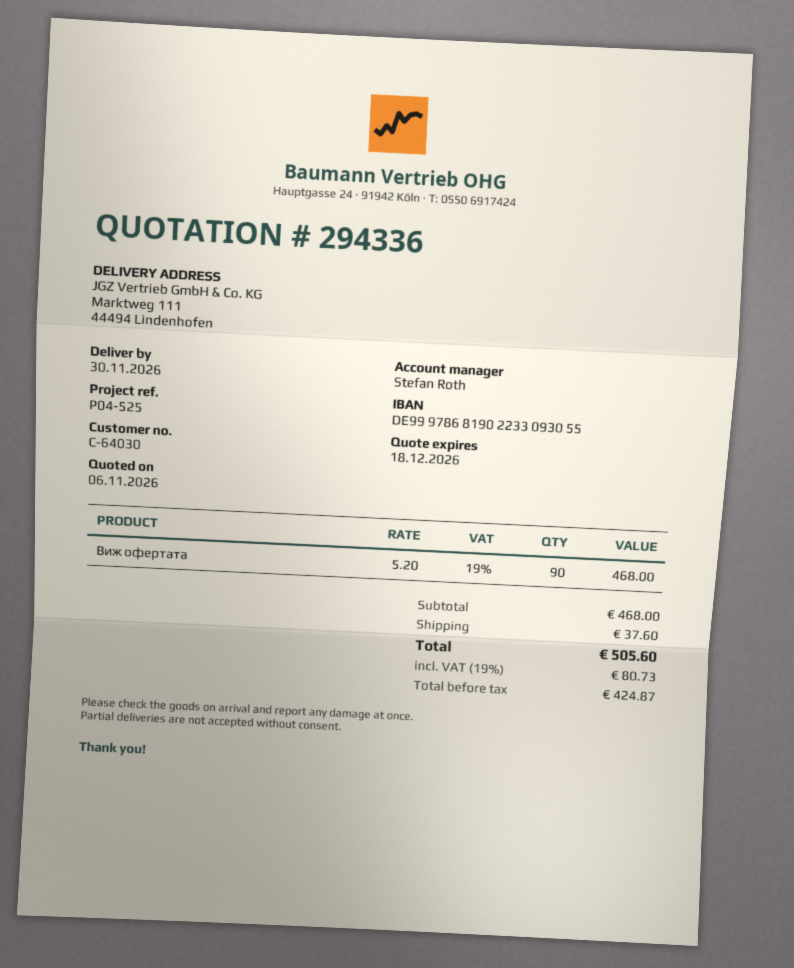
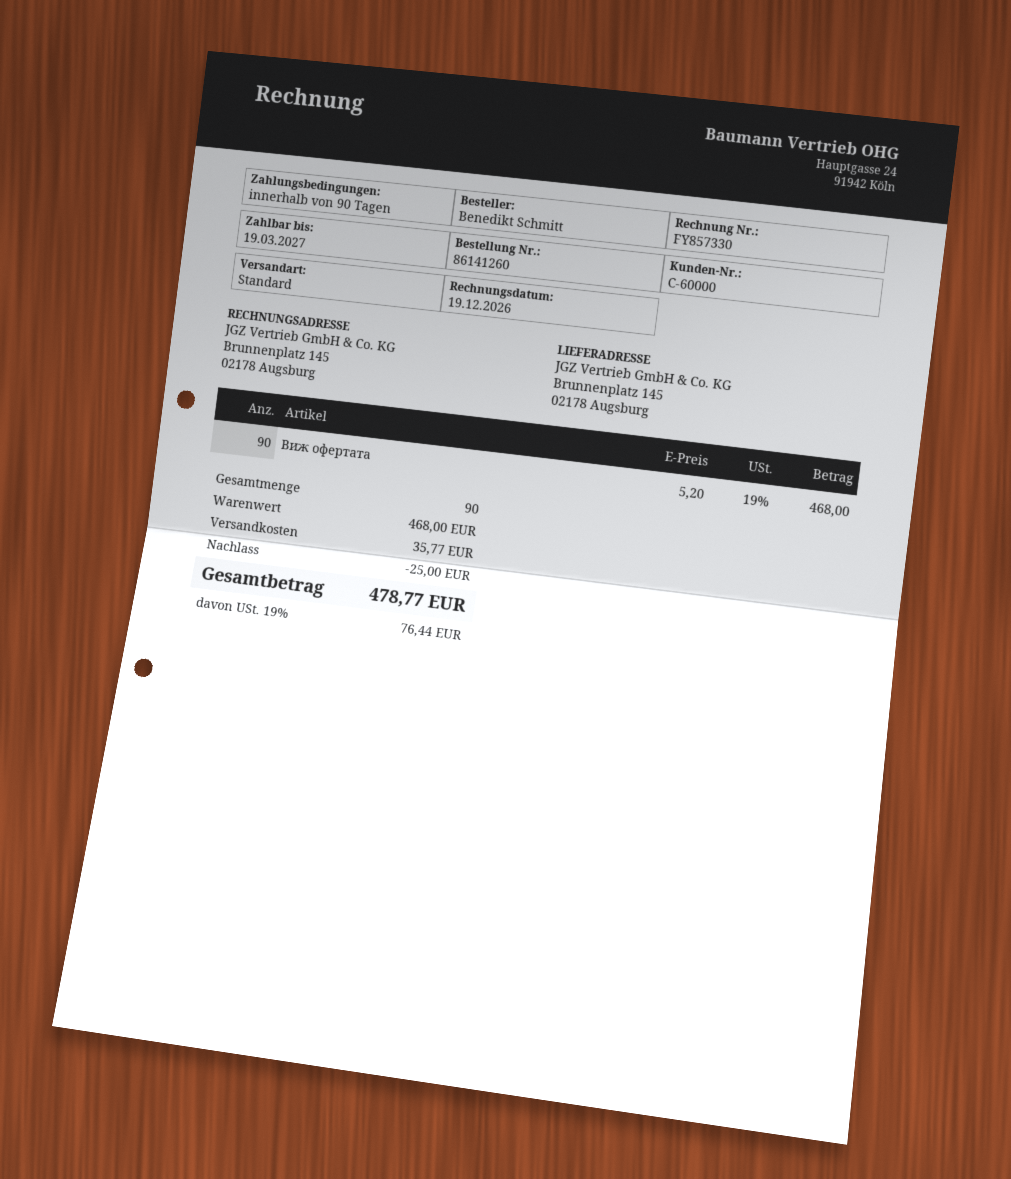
customer number: C-64030 -> C-60000
ship to: Marktweg 111, 44494 Lindenhofen -> Brunnenplatz 145, 02178 Augsburg
discount: none -> 25.00
shipping: 37.60 -> 35.77
tax: 19% = 80.73 -> 19% = 76.44
total: 505.60 -> 478.77

